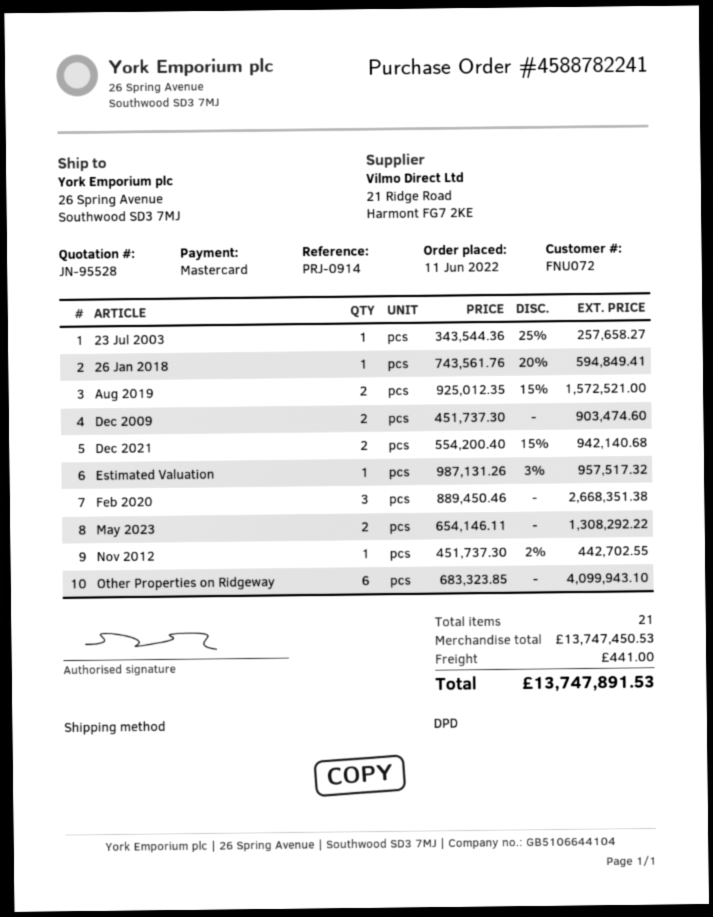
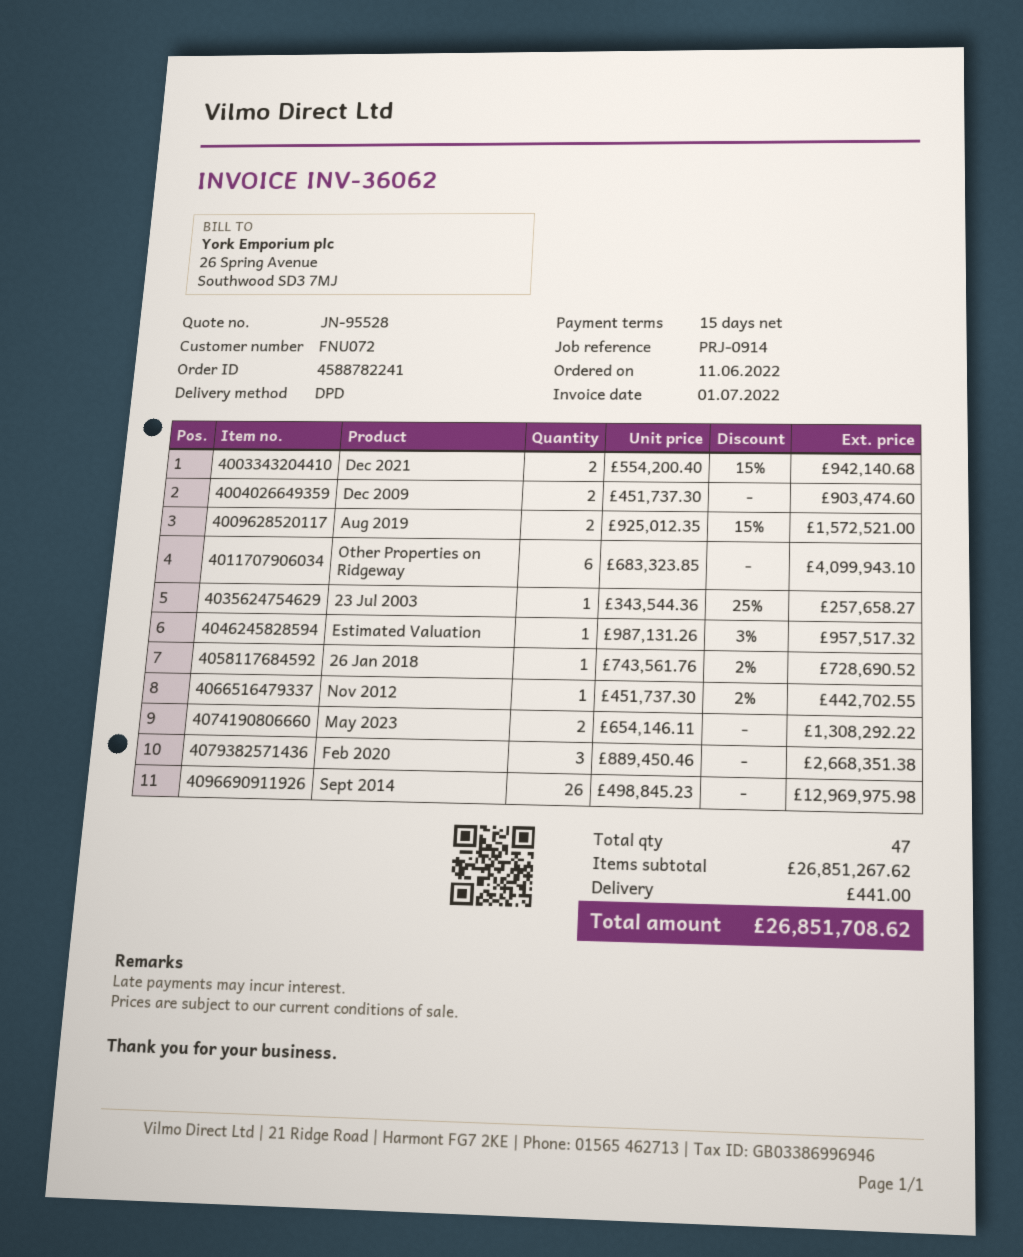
26 Jan 2018: 1 x 743561.76 - 20% = 594849.41 -> 1 x 743561.76 - 2% = 728690.52
Sept 2014: none -> 26 x 498845.23 = 12969975.98
total quantity: 21 -> 47
subtotal: 13747450.53 -> 26851267.62
total: 13747891.53 -> 26851708.62

